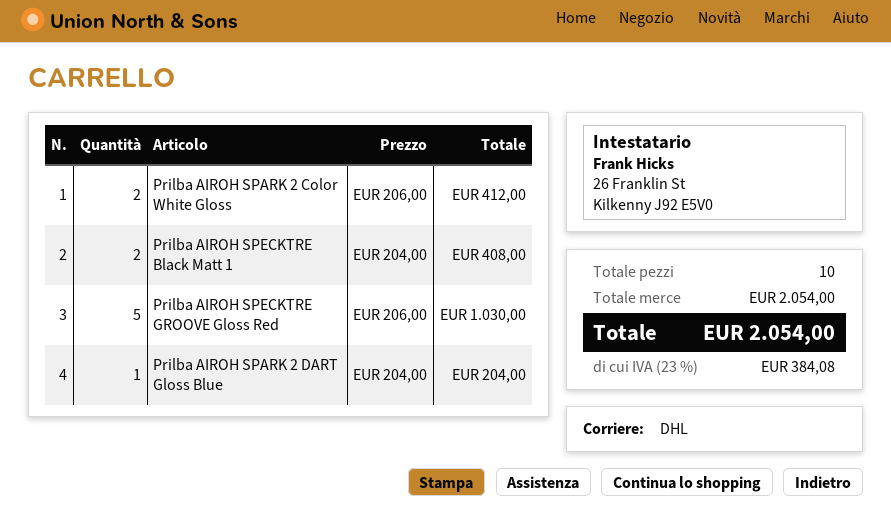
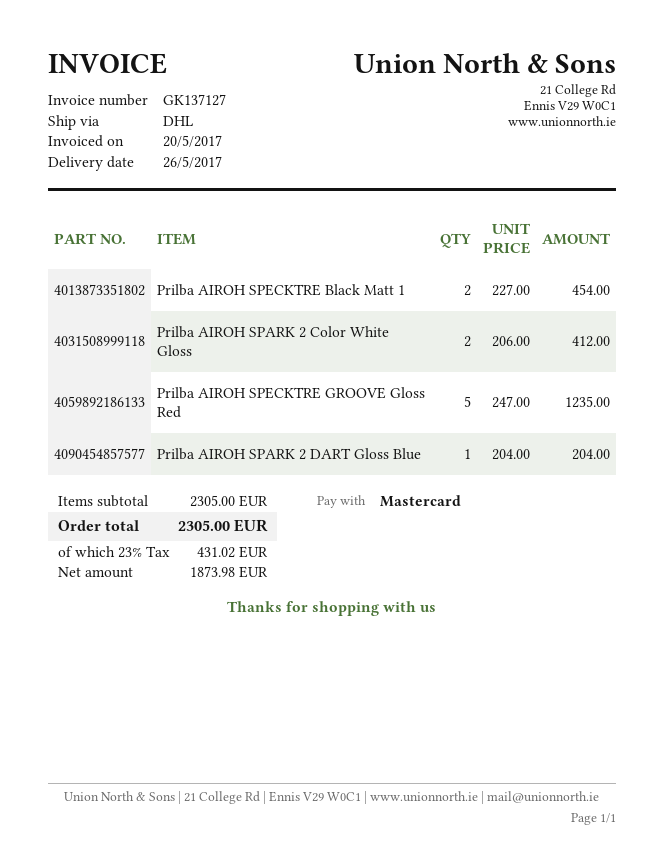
Prilba AIROH SPECKTRE Black Matt 1: 2 x 204.00 = 408.00 -> 2 x 227.00 = 454.00
Prilba AIROH SPECKTRE GROOVE Gloss Red: 5 x 206.00 = 1030.00 -> 5 x 247.00 = 1235.00
subtotal: 2054.00 -> 2305.00
tax: 23% = 384.08 -> 23% = 431.02
total: 2054.00 -> 2305.00

